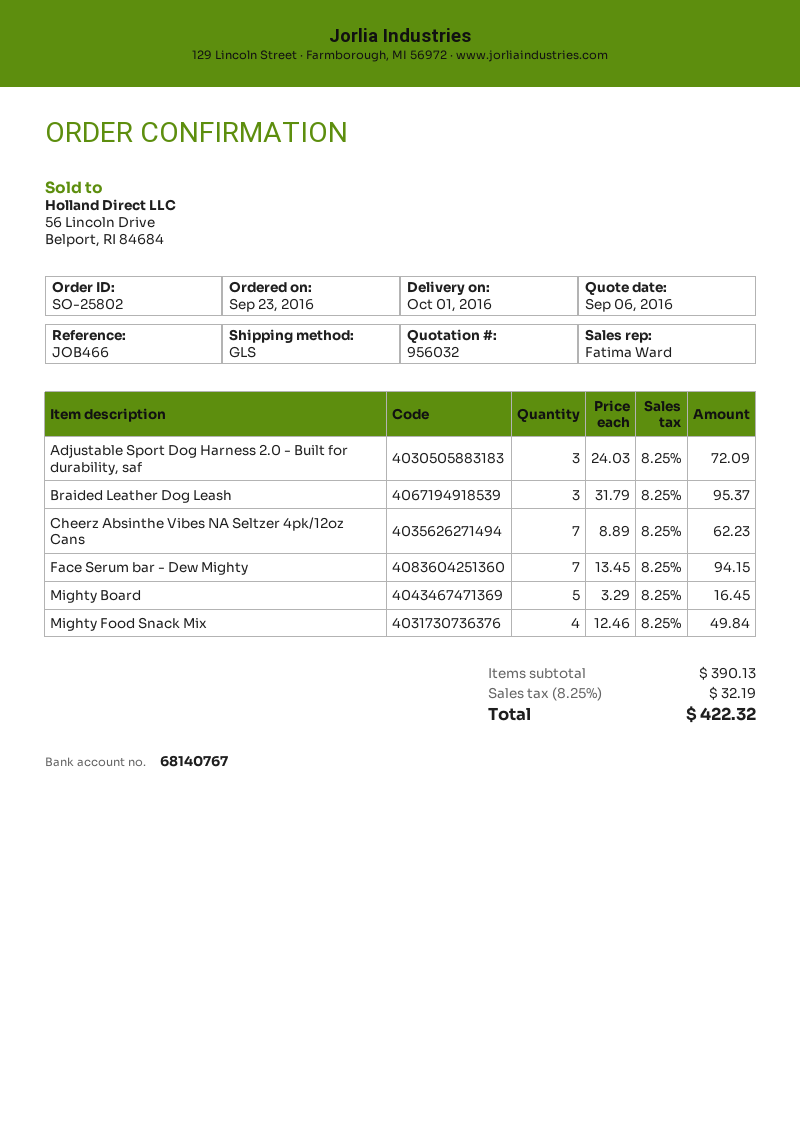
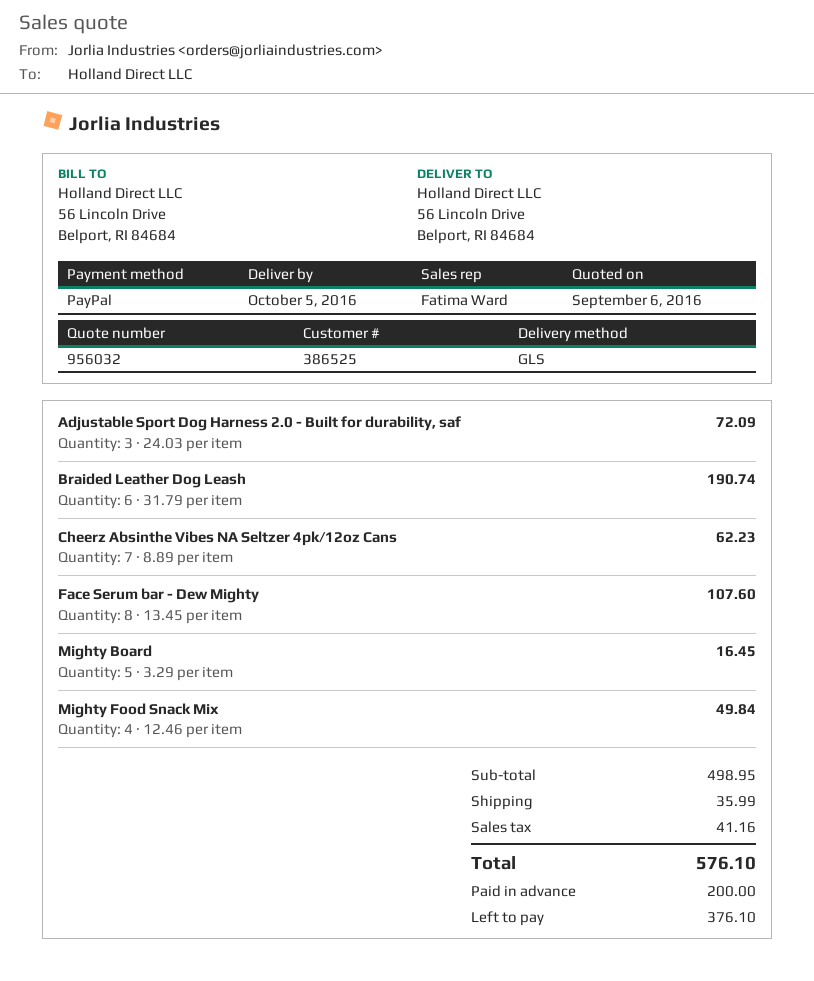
delivery date: 2016-10-01 -> 2016-10-05
Braided Leather Dog Leash: 3 x 31.79 = 95.37 -> 6 x 31.79 = 190.74
Face Serum bar - Dew Mighty: 7 x 13.45 = 94.15 -> 8 x 13.45 = 107.60
subtotal: 390.13 -> 498.95
shipping: none -> 35.99
tax: 32.19 -> 41.16
total: 422.32 -> 576.10

